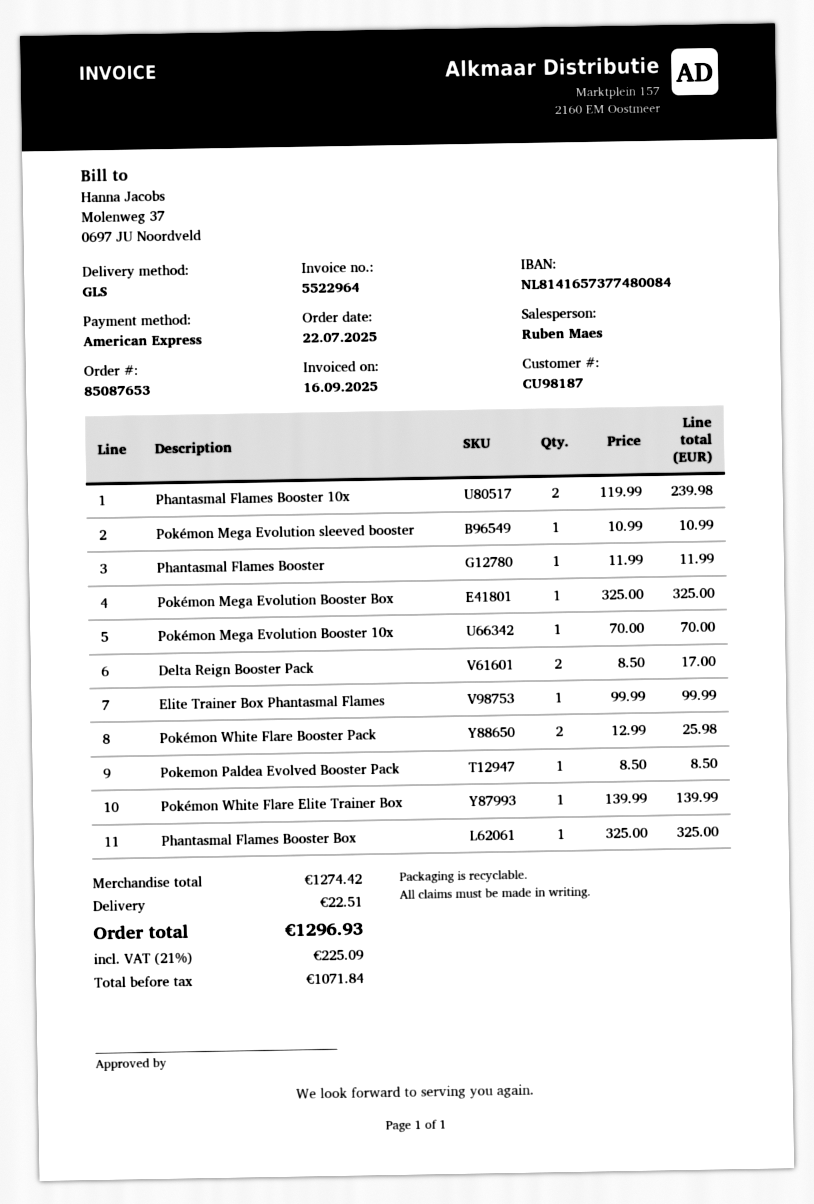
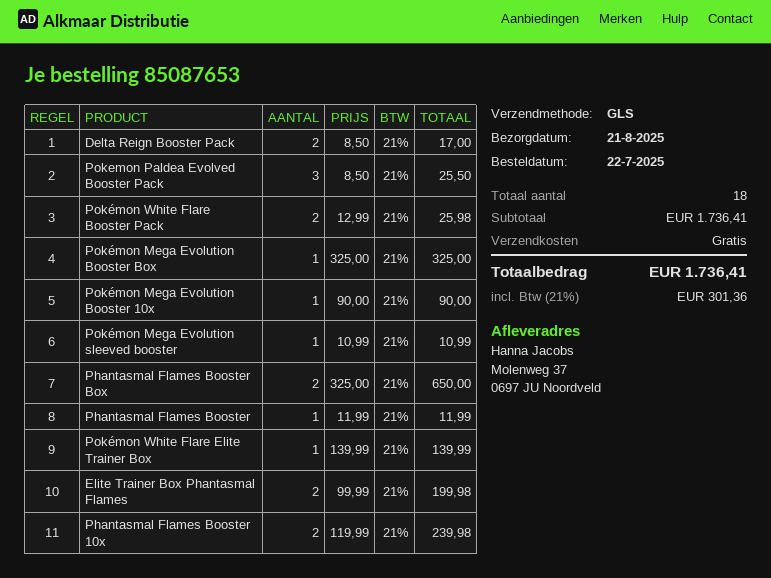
Pokémon Mega Evolution Booster 10x: 1 x 70.00 = 70.00 -> 1 x 90.00 = 90.00
Elite Trainer Box Phantasmal Flames: 1 x 99.99 = 99.99 -> 2 x 99.99 = 199.98
Pokemon Paldea Evolved Booster Pack: 1 x 8.50 = 8.50 -> 3 x 8.50 = 25.50
Phantasmal Flames Booster Box: 1 x 325.00 = 325.00 -> 2 x 325.00 = 650.00
subtotal: 1274.42 -> 1736.41
shipping: 22.51 -> 0.00
tax: 21% = 225.09 -> 21% = 301.36
total: 1296.93 -> 1736.41

